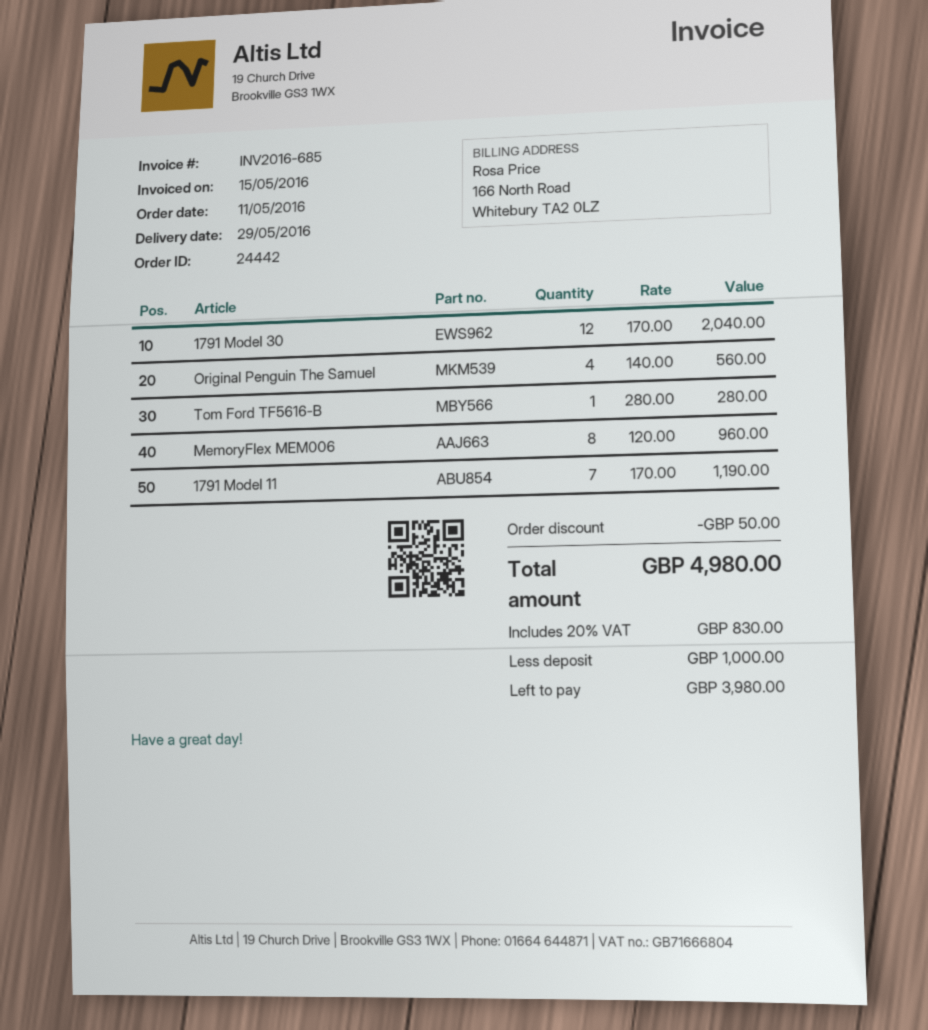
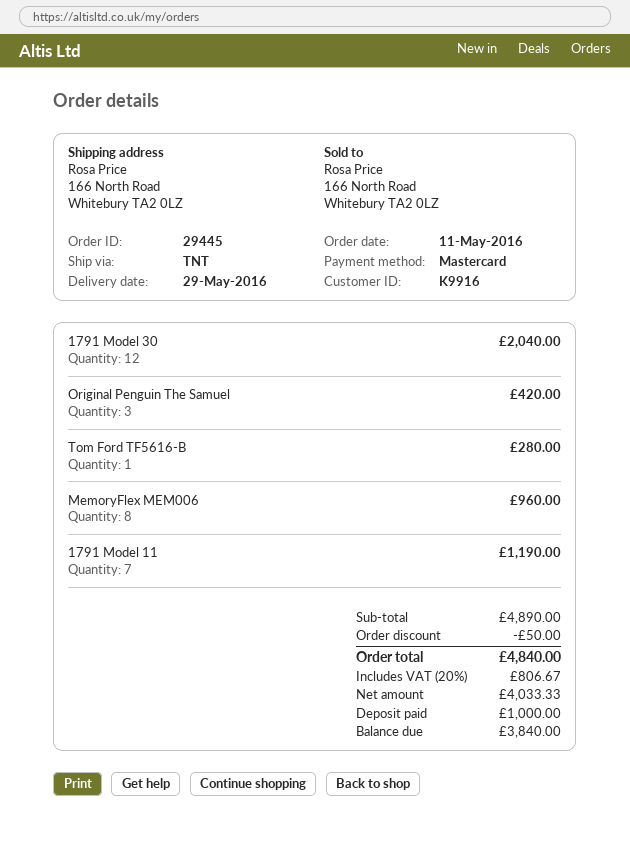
order number: 24442 -> 29445
Original Penguin The Samuel: 4 for 560.00 -> 3 for 420.00
tax: 20% = 830.00 -> 20% = 806.67
total: 4980.00 -> 4840.00
balance: 3980.00 -> 3840.00

